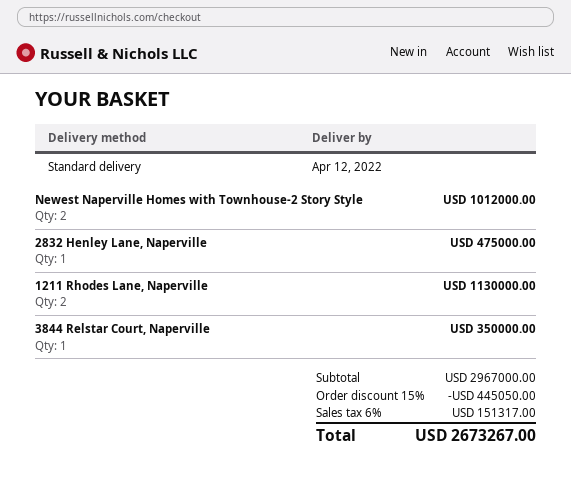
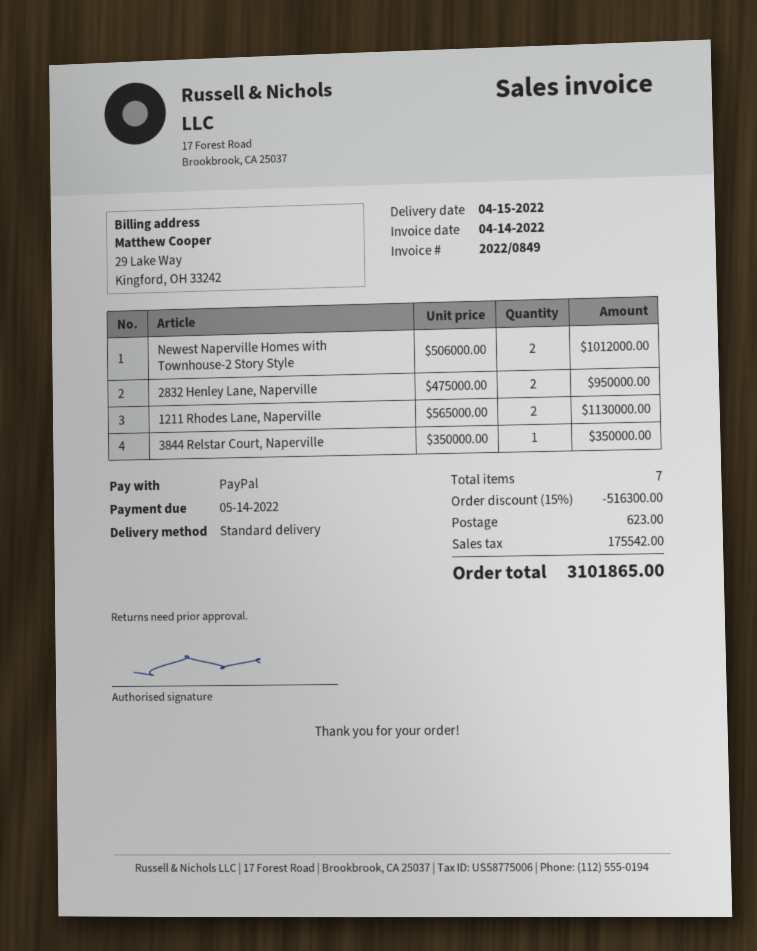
delivery date: 2022-04-12 -> 2022-04-15
2832 Henley Lane, Naperville: 1 for 475000.00 -> 2 for 950000.00
discount: 15% = 445050.00 -> 15% = 516300.00
shipping: none -> 623.00
tax: 151317.00 -> 175542.00
total: 2673267.00 -> 3101865.00

